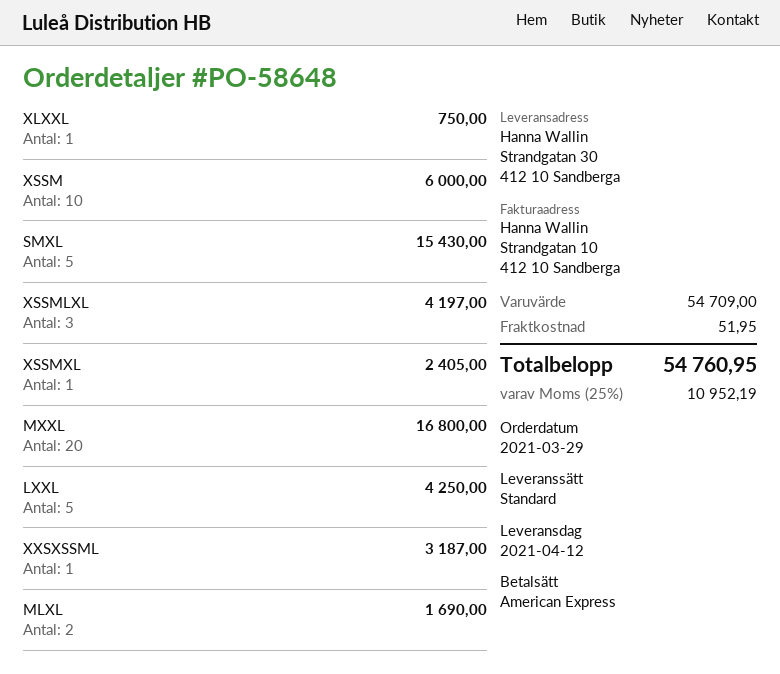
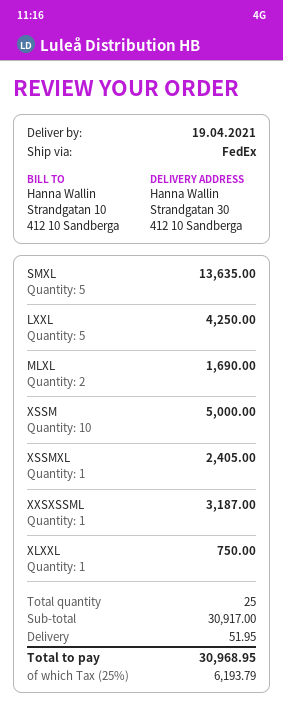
delivery date: 2021-04-12 -> 2021-04-19
shipping method: standard -> FedEx
XSSM: 10 for 6000.00 -> 10 for 5000.00
SMXL: 5 for 15430.00 -> 5 for 13635.00
XSSMLXL: 3 for 4197.00 -> none
MXXL: 20 for 16800.00 -> none
subtotal: 54709.00 -> 30917.00
tax: 25% = 10952.19 -> 25% = 6193.79
total: 54760.95 -> 30968.95

